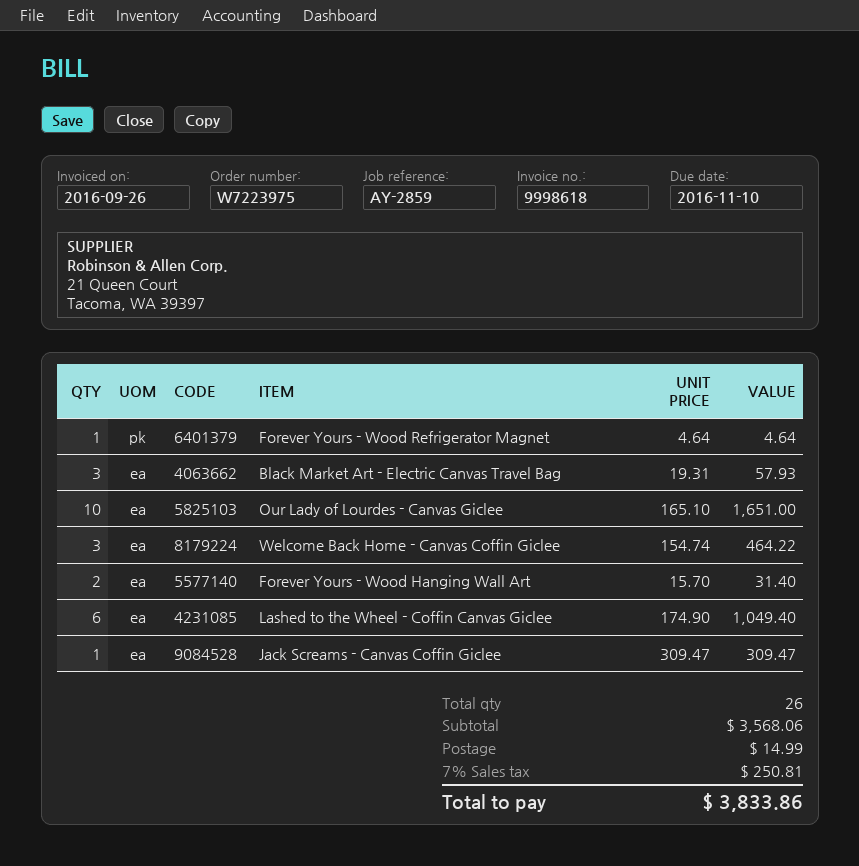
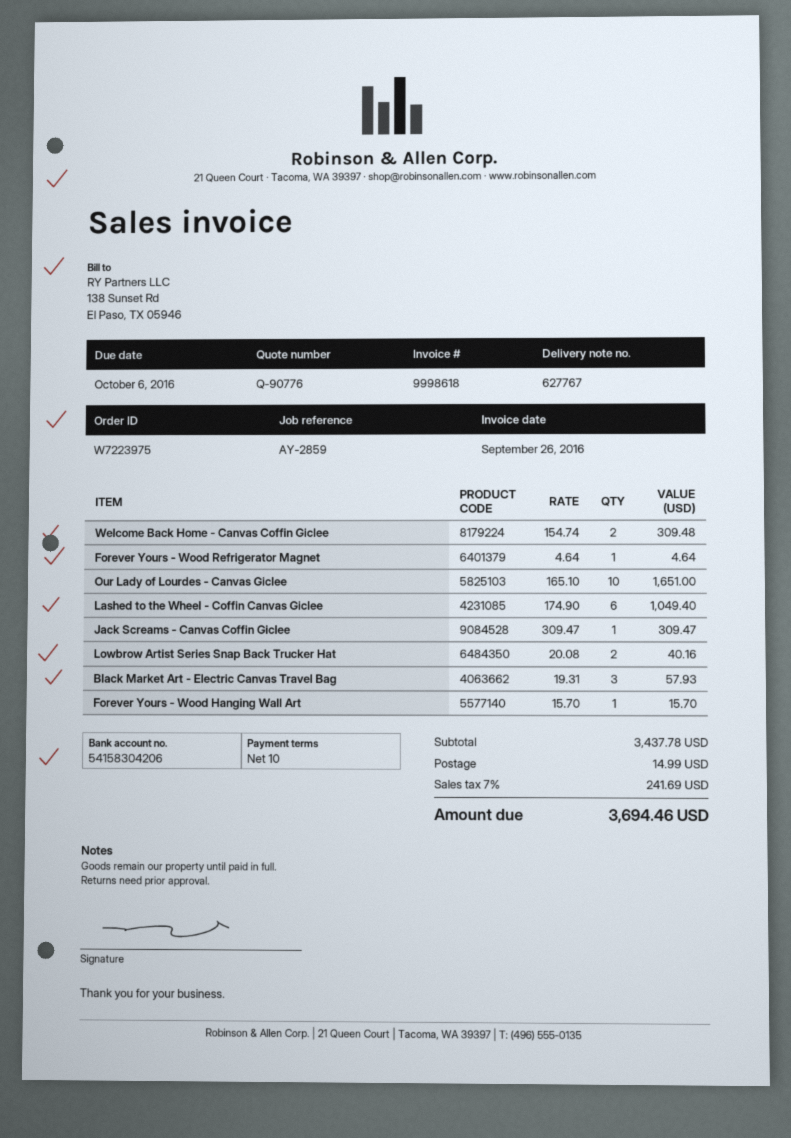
due date: 2016-11-10 -> 2016-10-06
Welcome Back Home - Canvas Coffin Giclee: 3 x 154.74 = 464.22 -> 2 x 154.74 = 309.48
Forever Yours - Wood Hanging Wall Art: 2 x 15.70 = 31.40 -> 1 x 15.70 = 15.70
Lowbrow Artist Series Snap Back Trucker Hat: none -> 2 x 20.08 = 40.16
subtotal: 3568.06 -> 3437.78
tax: 7% = 250.81 -> 7% = 241.69
total: 3833.86 -> 3694.46

